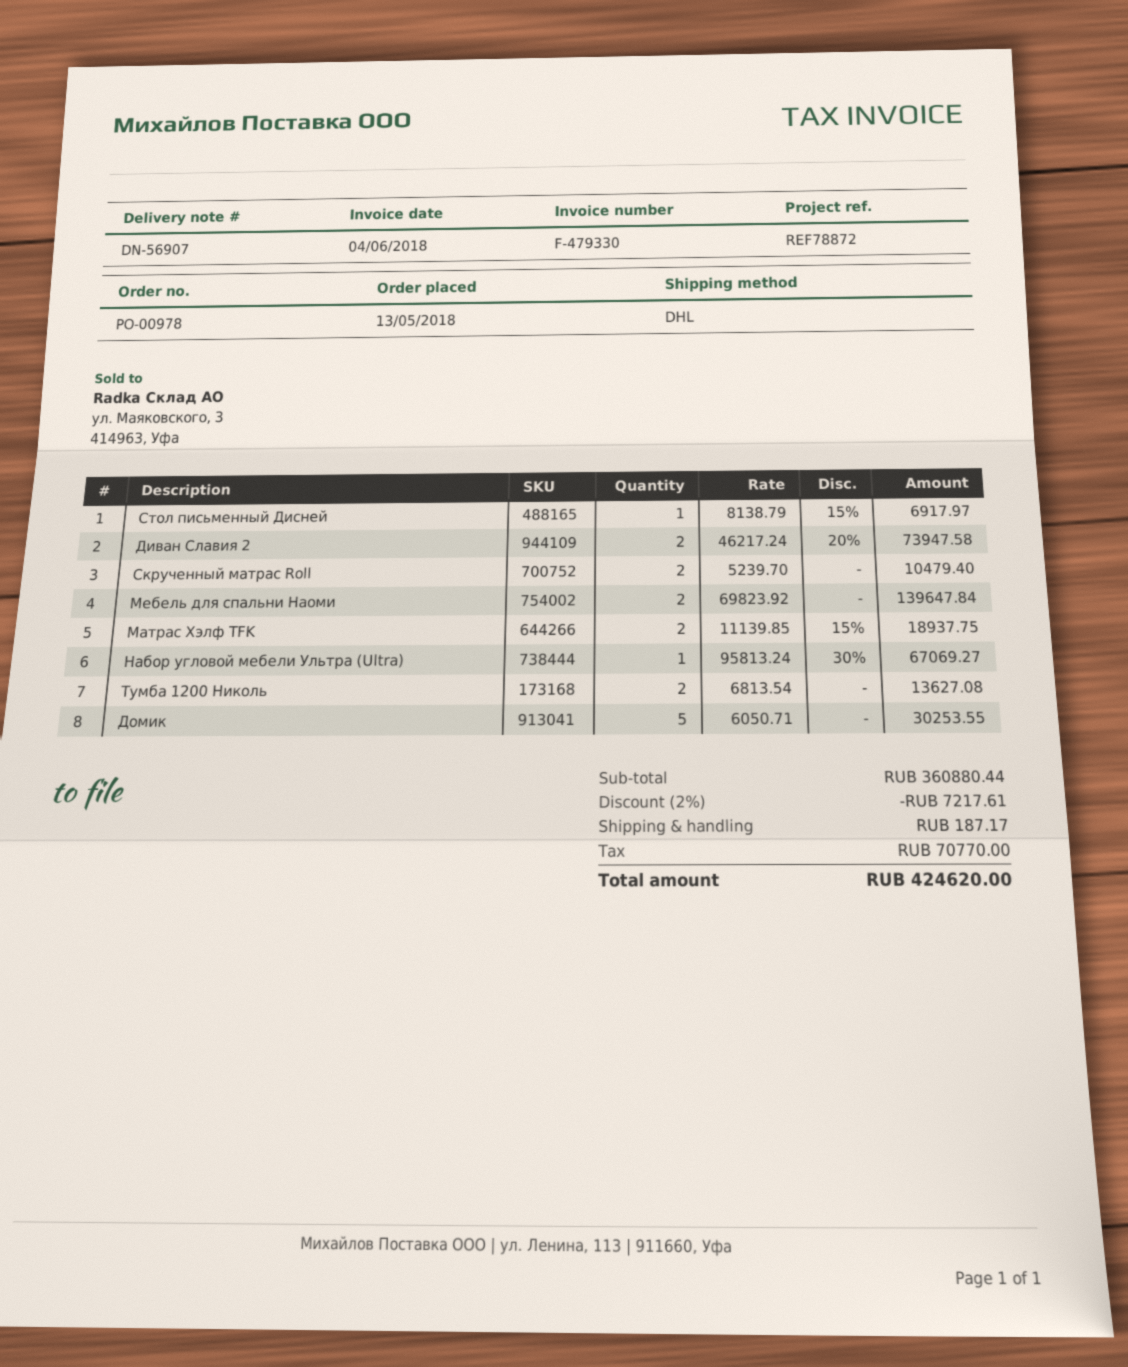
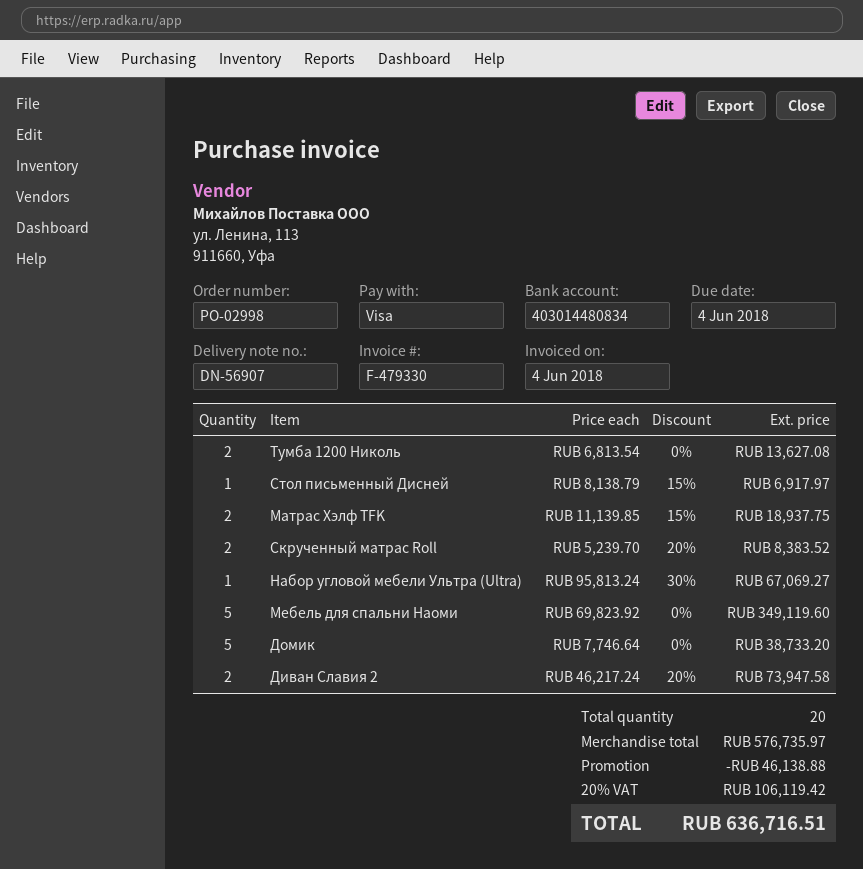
order number: PO-00978 -> PO-02998
Скрученный матрас Roll: 2 x 5239.70 = 10479.40 -> 2 x 5239.70 - 20% = 8383.52
Мебель для спальни Наоми: 2 x 69823.92 = 139647.84 -> 5 x 69823.92 = 349119.60
Домик: 5 x 6050.71 = 30253.55 -> 5 x 7746.64 = 38733.20
subtotal: 360880.44 -> 576735.97
discount: 7217.61 -> 46138.88
shipping: 187.17 -> none
tax: 70770.00 -> 106119.42
total: 424620.00 -> 636716.51

